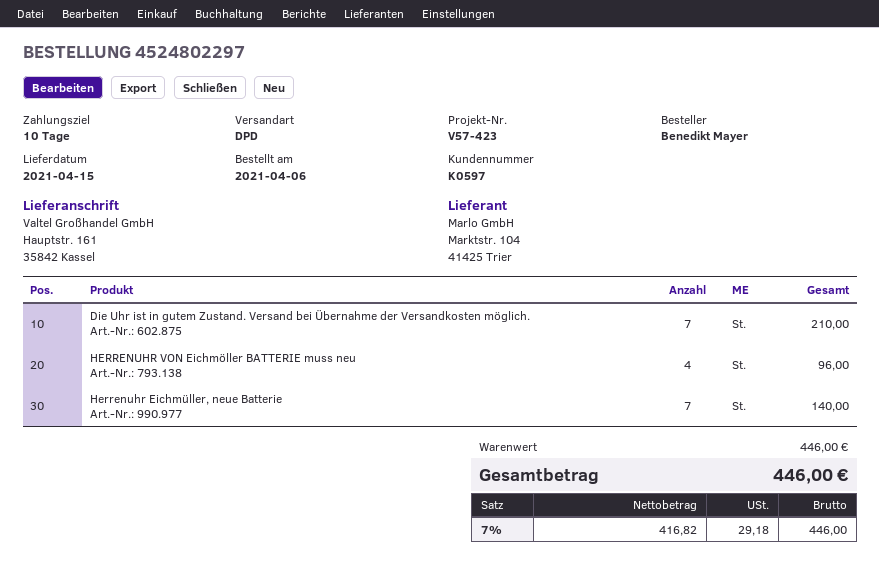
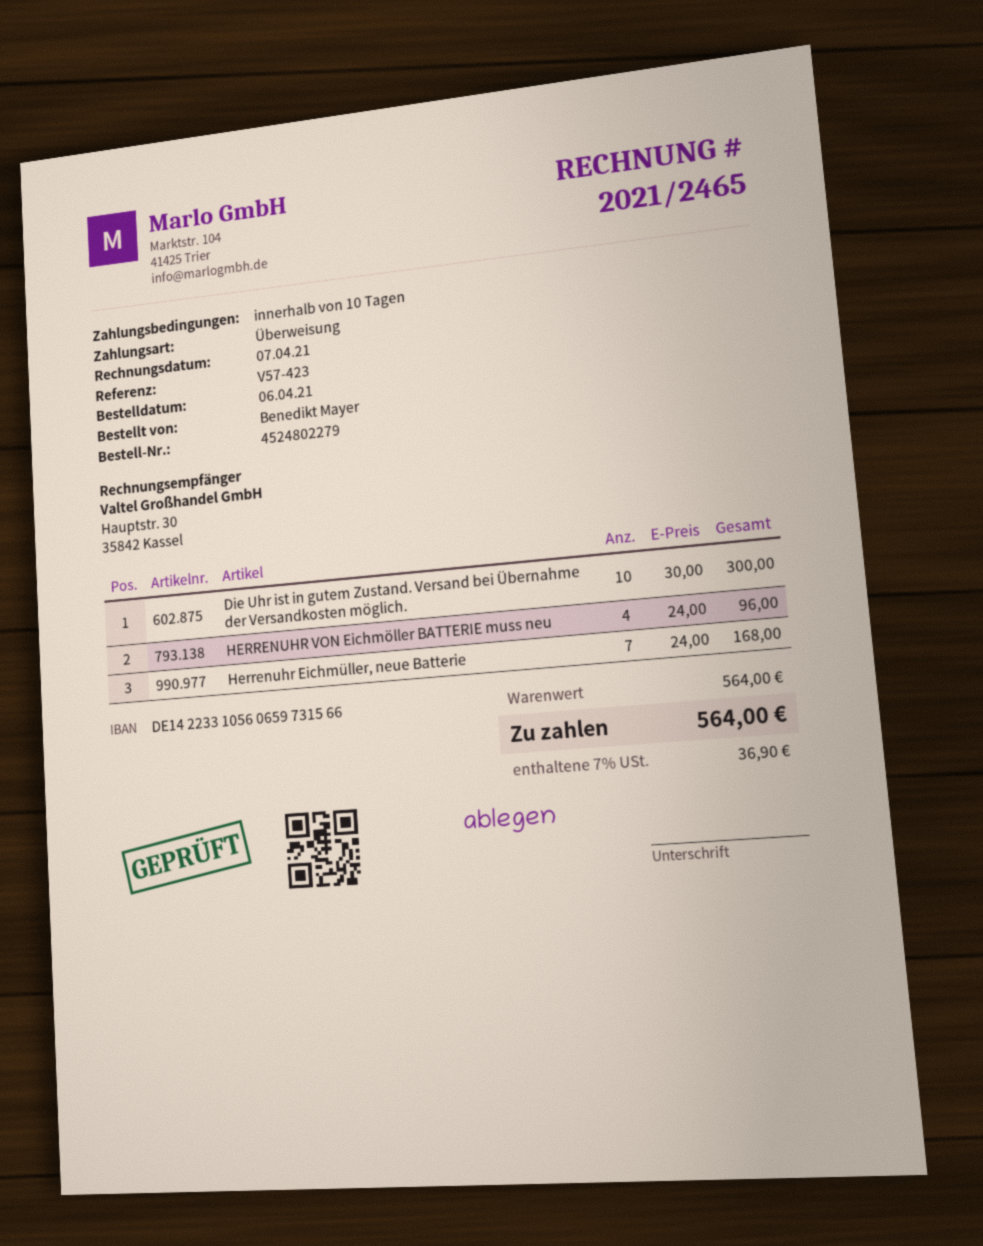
order number: 4524802297 -> 4524802279
Die Uhr ist in gutem Zustand. Versand bei Übernahme der Versandkosten möglich.: 7 for 210.00 -> 10 for 300.00
Herrenuhr Eichmüller, neue Batterie: 7 for 140.00 -> 7 for 168.00
subtotal: 446.00 -> 564.00
tax: 7% = 29.18 -> 7% = 36.90
total: 446.00 -> 564.00

